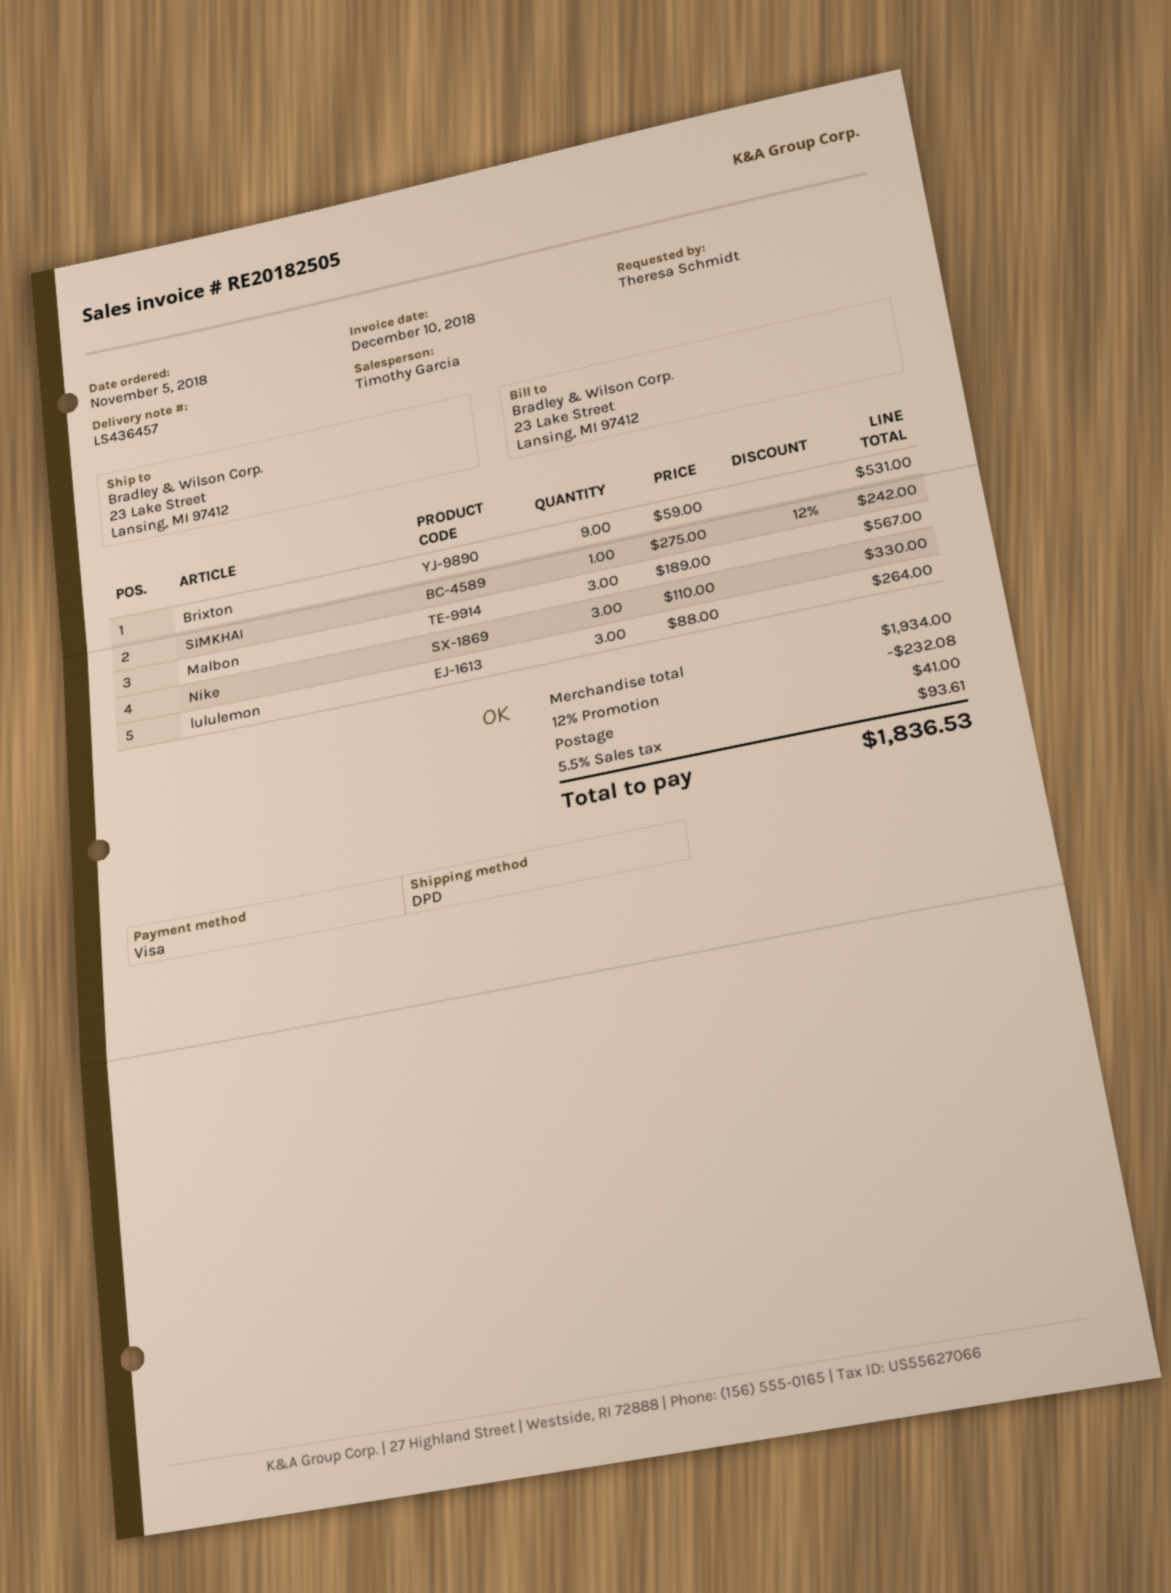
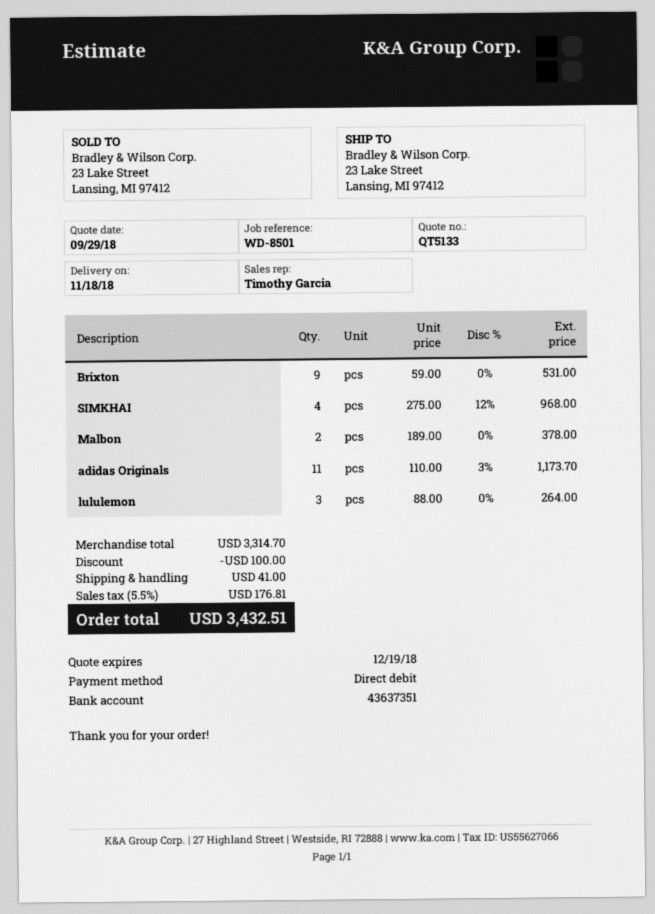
payment method: Visa -> direct debit
SIMKHAI: 1 x 275.00 - 12% = 242.00 -> 4 x 275.00 - 12% = 968.00
Malbon: 3 x 189.00 = 567.00 -> 2 x 189.00 = 378.00
Nike: 3 x 110.00 = 330.00 -> none
adidas Originals: none -> 11 x 110.00 - 3% = 1173.70
subtotal: 1934.00 -> 3314.70
discount: 232.08 -> 100.00
tax: 5.5% = 93.61 -> 5.5% = 176.81
total: 1836.53 -> 3432.51

